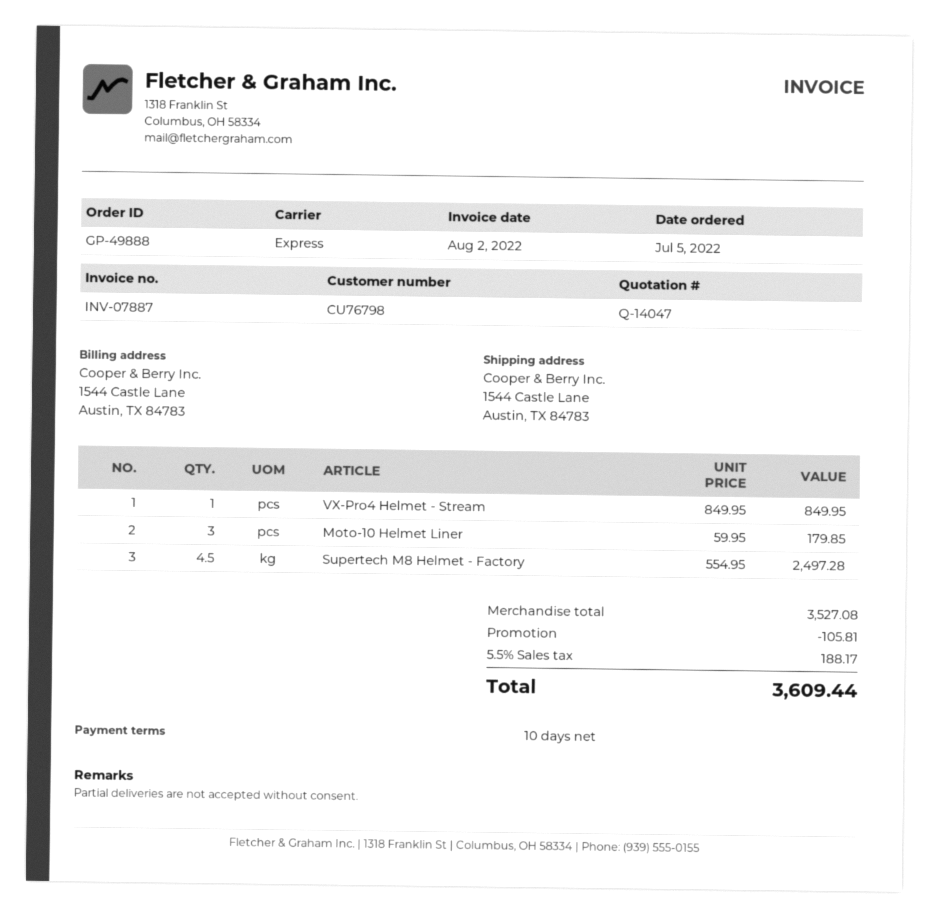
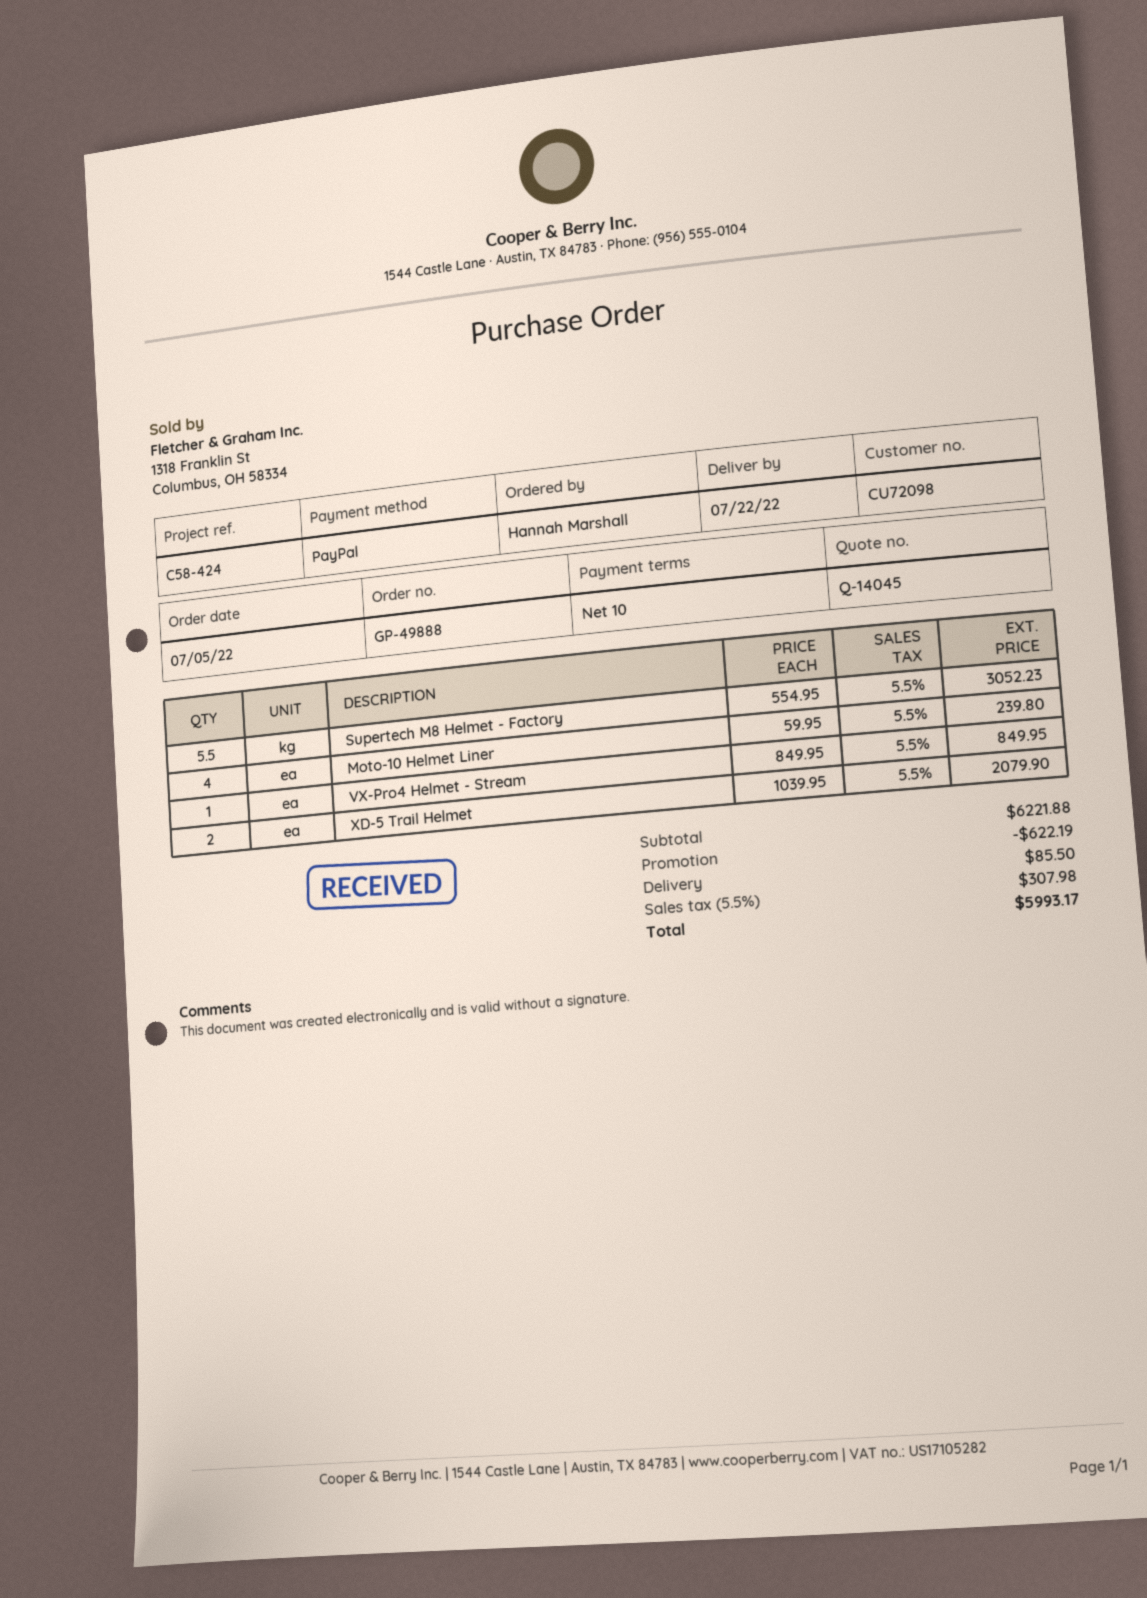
quote number: Q-14047 -> Q-14045
customer number: CU76798 -> CU72098
Moto-10 Helmet Liner: 3 x 59.95 = 179.85 -> 4 x 59.95 = 239.80
Supertech M8 Helmet - Factory: 4.5 x 554.95 = 2497.28 -> 5.5 x 554.95 = 3052.23
XD-5 Trail Helmet: none -> 2 x 1039.95 = 2079.90
subtotal: 3527.08 -> 6221.88
discount: 105.81 -> 622.19
shipping: none -> 85.50
tax: 5.5% = 188.17 -> 5.5% = 307.98
total: 3609.44 -> 5993.17

